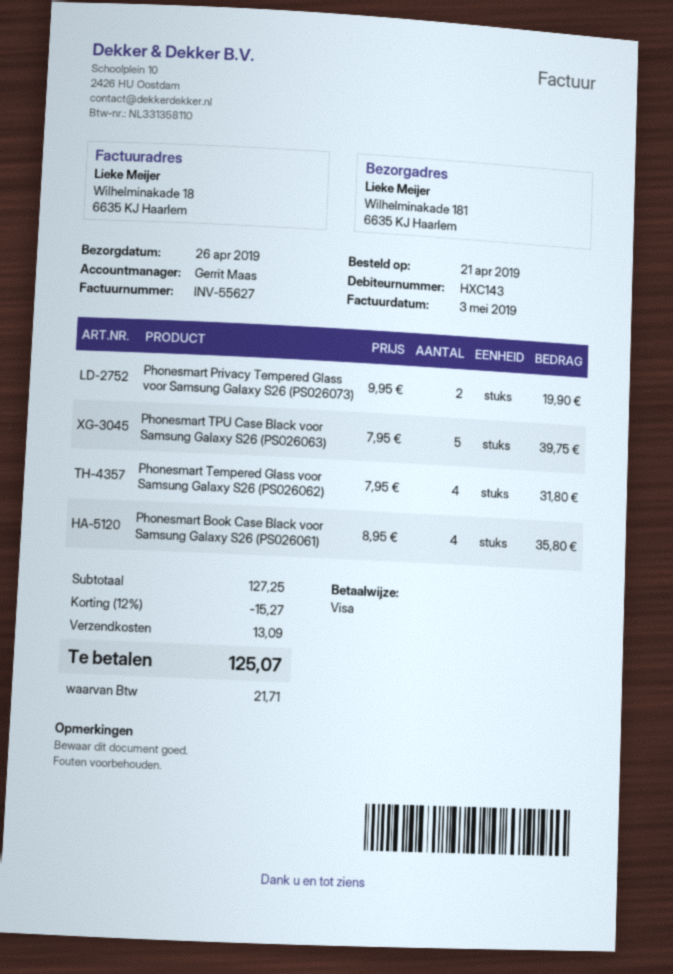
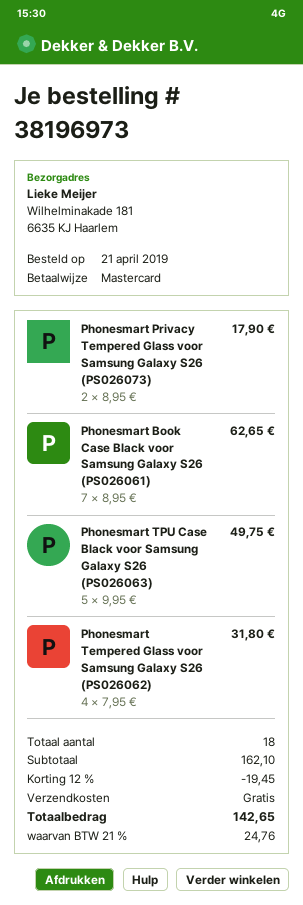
payment method: Visa -> Mastercard
Phonesmart Privacy Tempered Glass voor Samsung Galaxy S26 (PS026073): 2 x 9.95 = 19.90 -> 2 x 8.95 = 17.90
Phonesmart TPU Case Black voor Samsung Galaxy S26 (PS026063): 5 x 7.95 = 39.75 -> 5 x 9.95 = 49.75
Phonesmart Book Case Black voor Samsung Galaxy S26 (PS026061): 4 x 8.95 = 35.80 -> 7 x 8.95 = 62.65
subtotal: 127.25 -> 162.10
discount: 12% = 15.27 -> 12% = 19.45
shipping: 13.09 -> 0.00
tax: 21.71 -> 24.76
total: 125.07 -> 142.65

